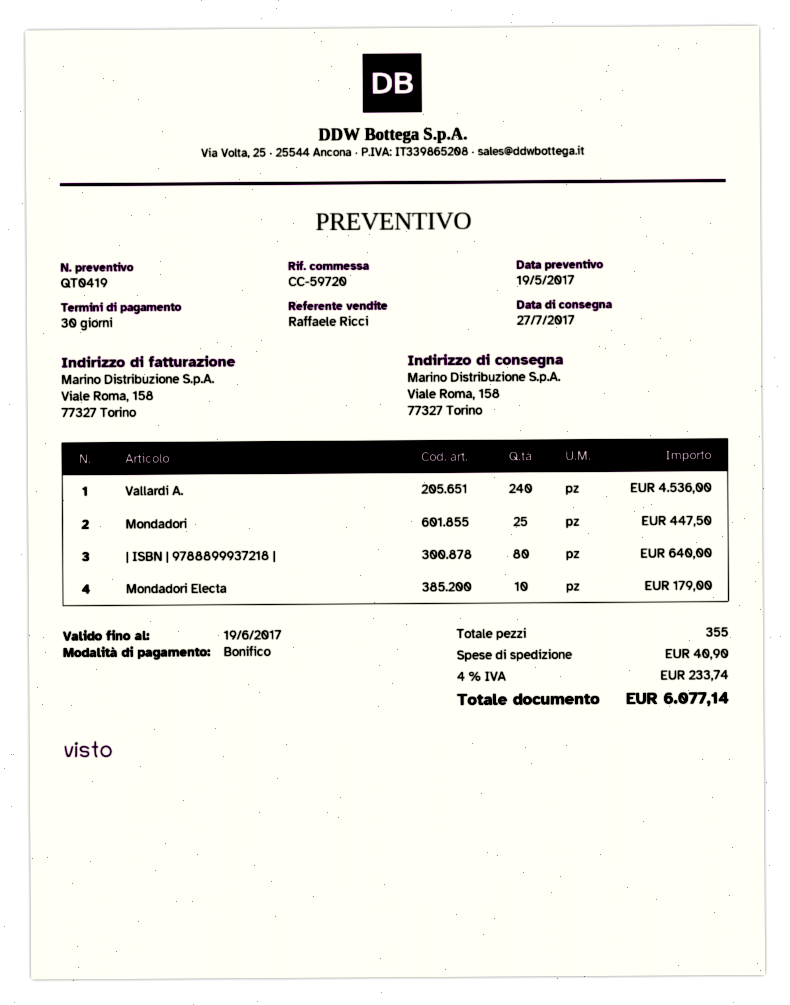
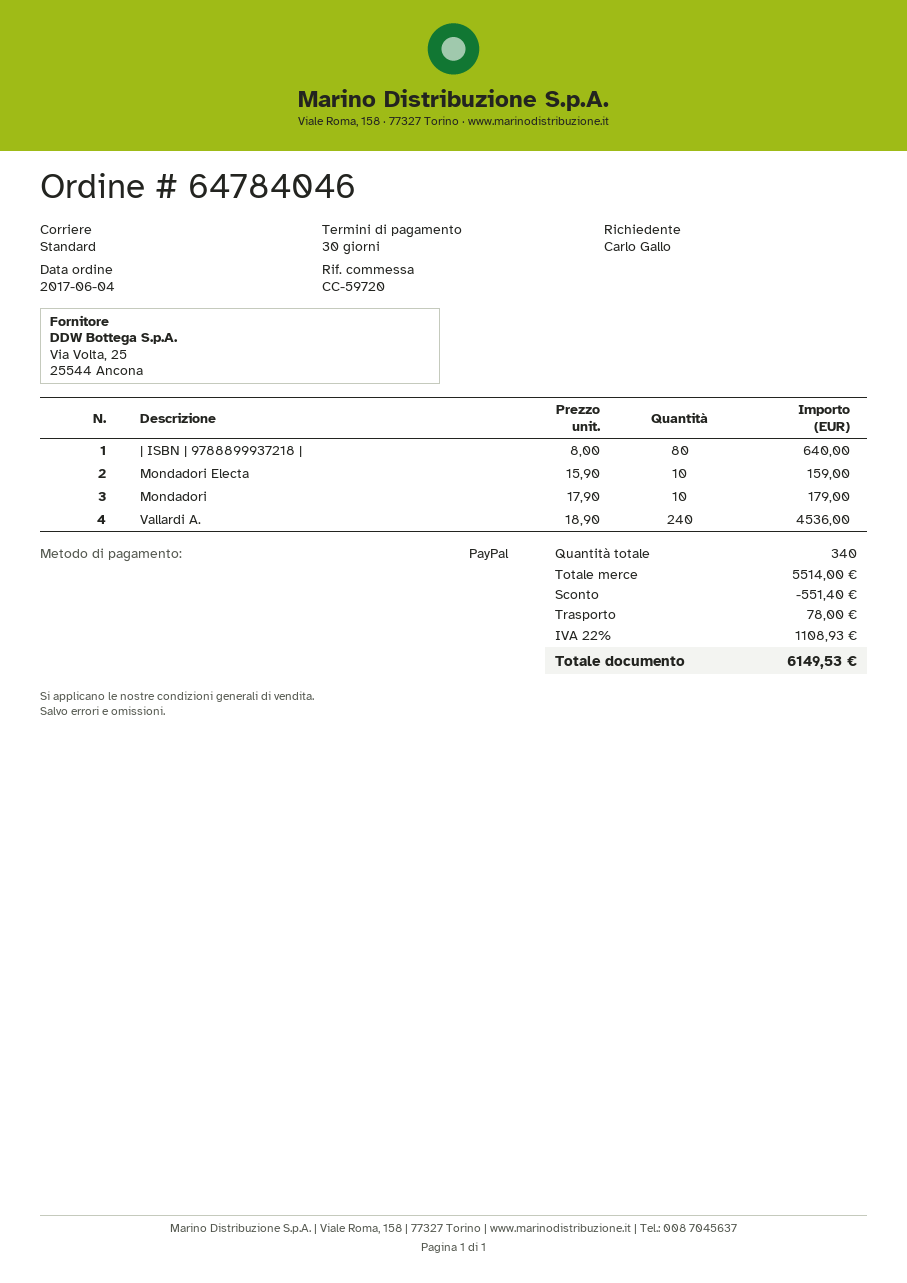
payment method: bank transfer -> PayPal
Mondadori: 25 for 447.50 -> 10 for 179.00
Mondadori Electa: 10 for 179.00 -> 10 for 159.00
total quantity: 355 -> 340
discount: none -> 551.40
shipping: 40.90 -> 78.00
tax: 4% = 233.74 -> 22% = 1108.93
total: 6077.14 -> 6149.53

